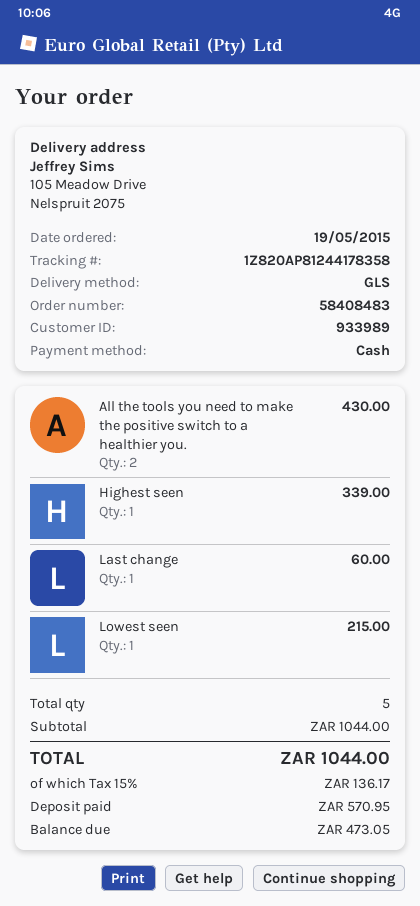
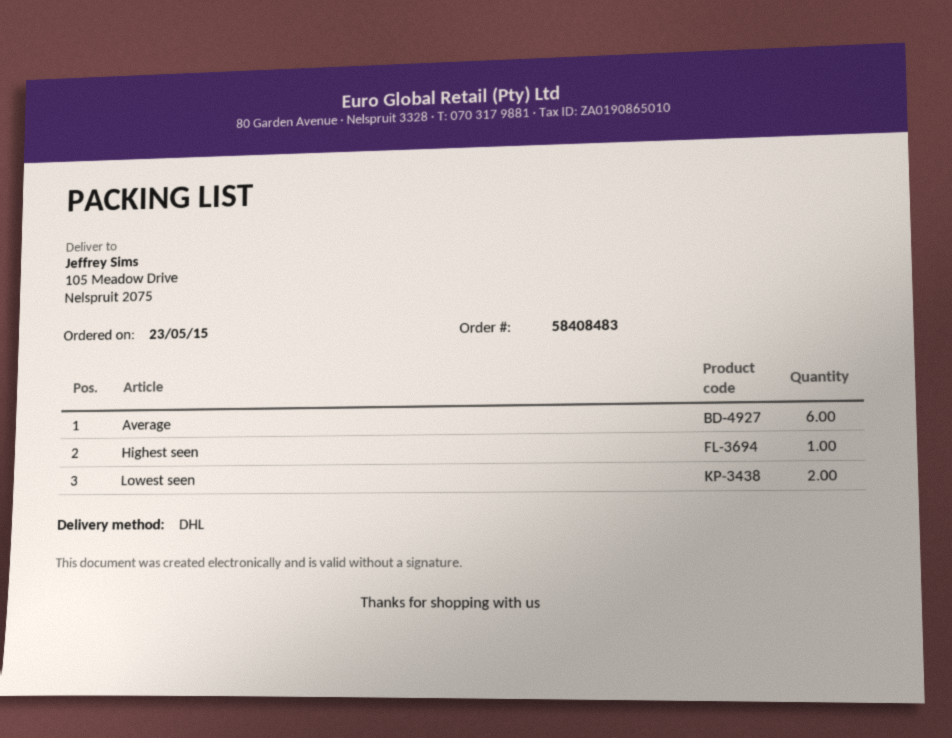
order date: 2015-05-19 -> 2015-05-23
shipping method: GLS -> DHL
All the tools you need to make the positive switch to a healthier you.: 2 -> none
Last change: 1 -> none
Lowest seen: 1 -> 2
Average: none -> 6

